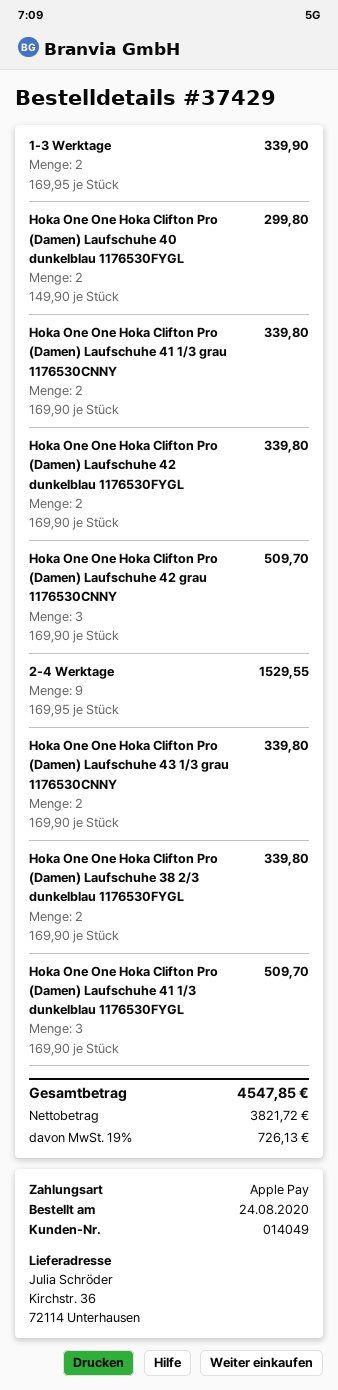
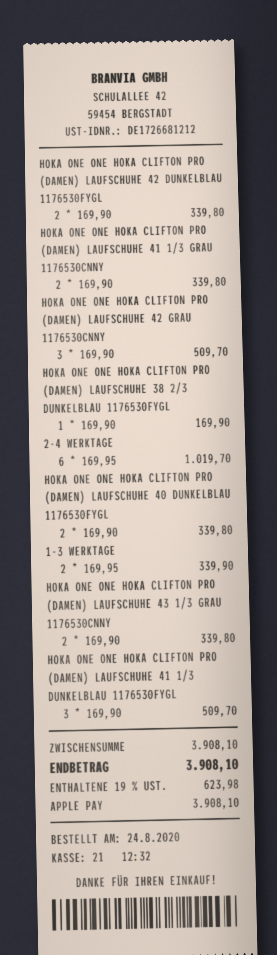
Hoka One One Hoka Clifton Pro (Damen) Laufschuhe 40 dunkelblau 1176530FYGL: 2 x 149.90 = 299.80 -> 2 x 169.90 = 339.80
2-4 Werktage: 9 x 169.95 = 1529.55 -> 6 x 169.95 = 1019.70
Hoka One One Hoka Clifton Pro (Damen) Laufschuhe 38 2/3 dunkelblau 1176530FYGL: 2 x 169.90 = 339.80 -> 1 x 169.90 = 169.90
tax: 19% = 726.13 -> 19% = 623.98
total: 4547.85 -> 3908.10

